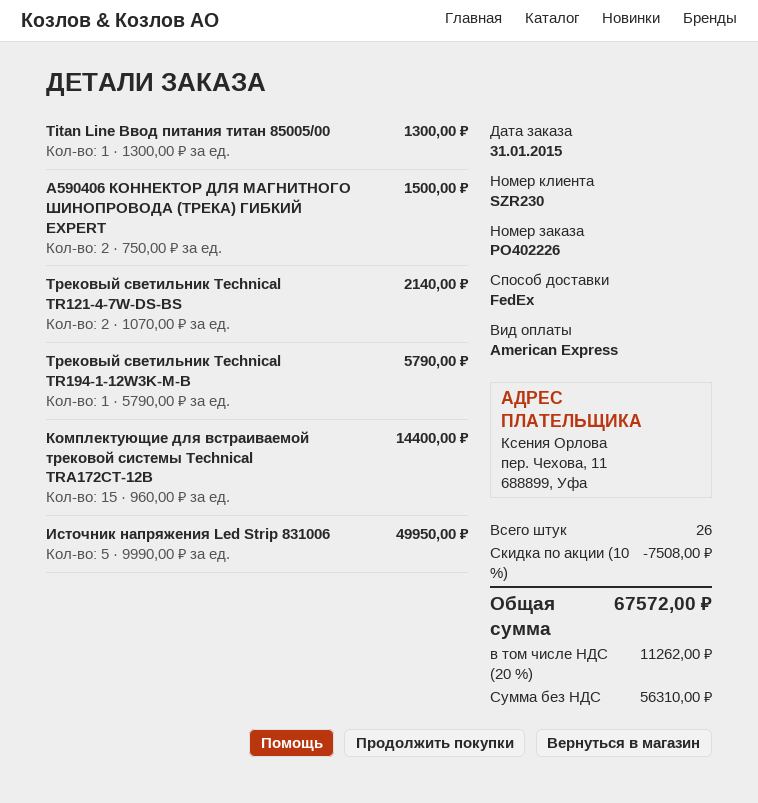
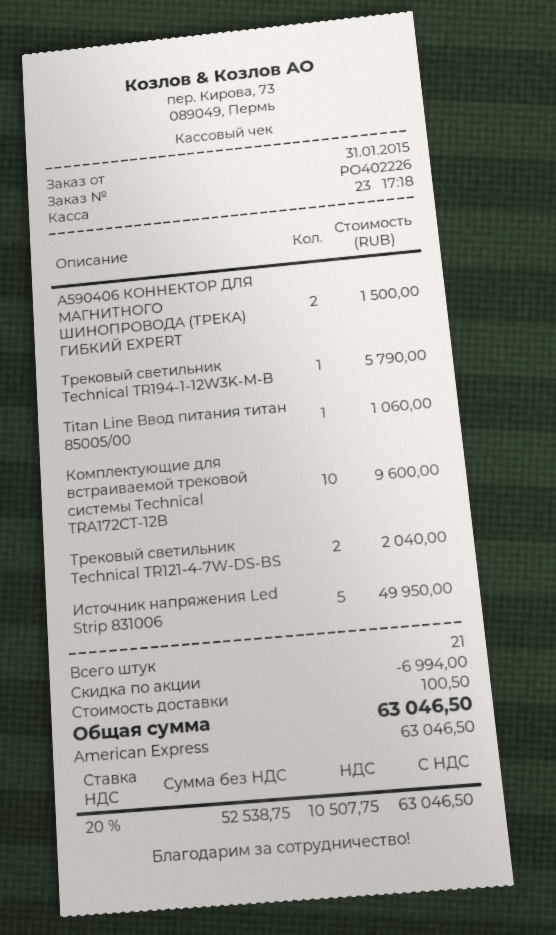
Titan Line Ввод питания титан 85005/00: 1 for 1300.00 -> 1 for 1060.00
Трековый светильник Technical TR121-4-7W-DS-BS: 2 for 2140.00 -> 2 for 2040.00
Комплектующие для встраиваемой трековой системы Technical TRA172CT-12B: 15 for 14400.00 -> 10 for 9600.00
total quantity: 26 -> 21
discount: 7508.00 -> 6994.00
shipping: none -> 100.50
net: 56310.00 -> 52538.75
tax: 20% = 11262.00 -> 20% = 10507.75
total: 67572.00 -> 63046.50

